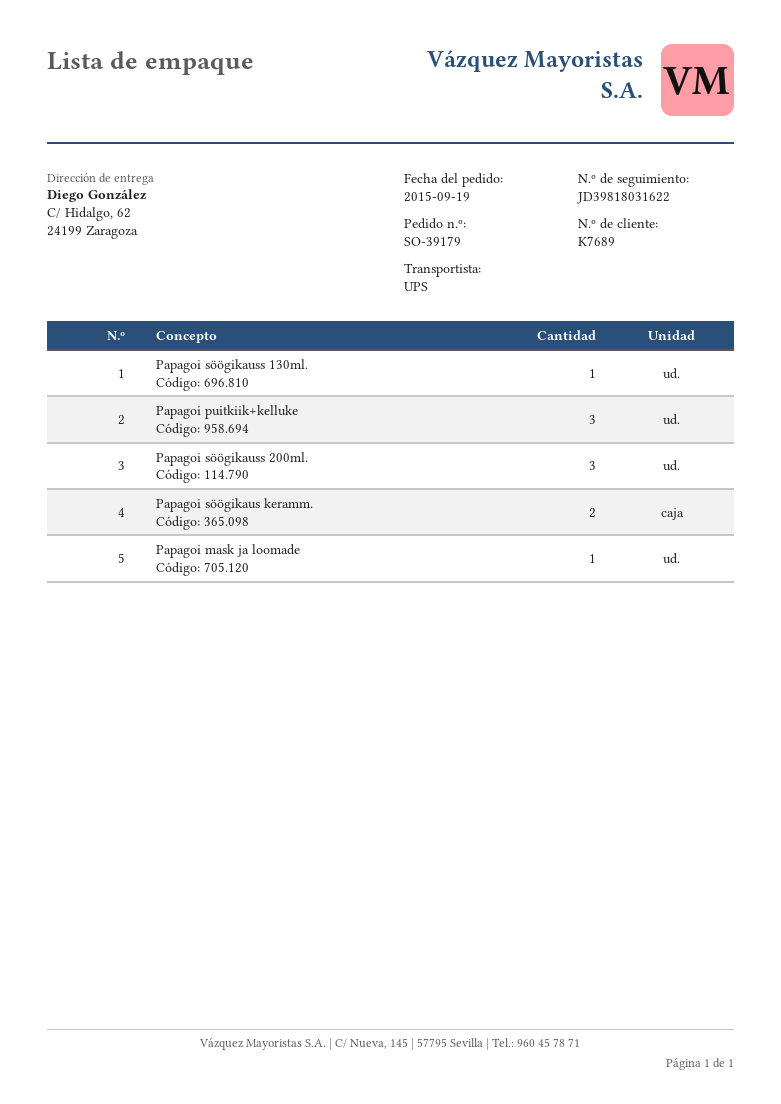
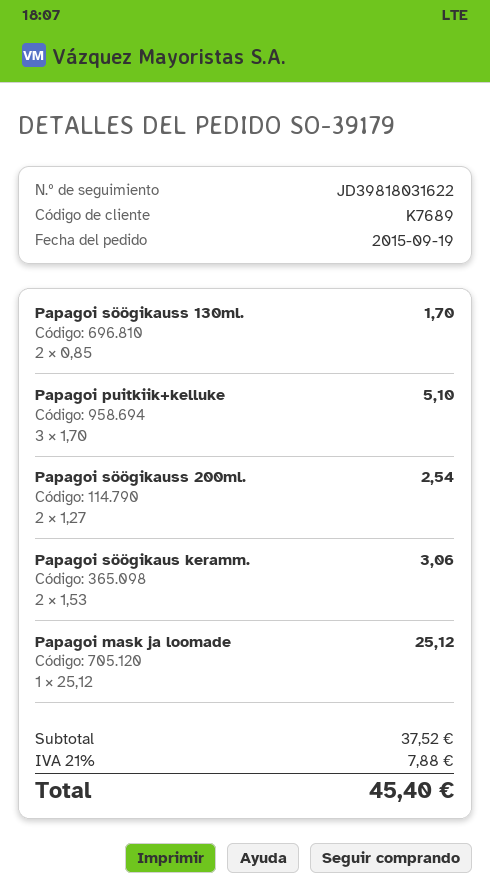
Papagoi söögikauss 130ml.: 1 -> 2
Papagoi söögikauss 200ml.: 3 -> 2

